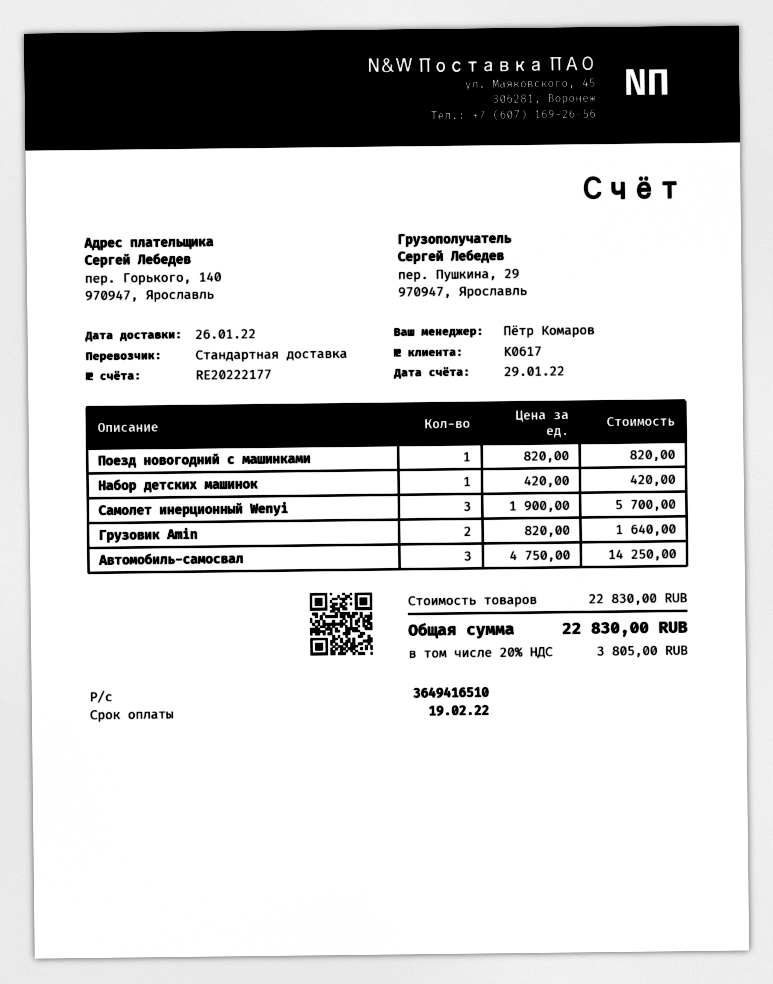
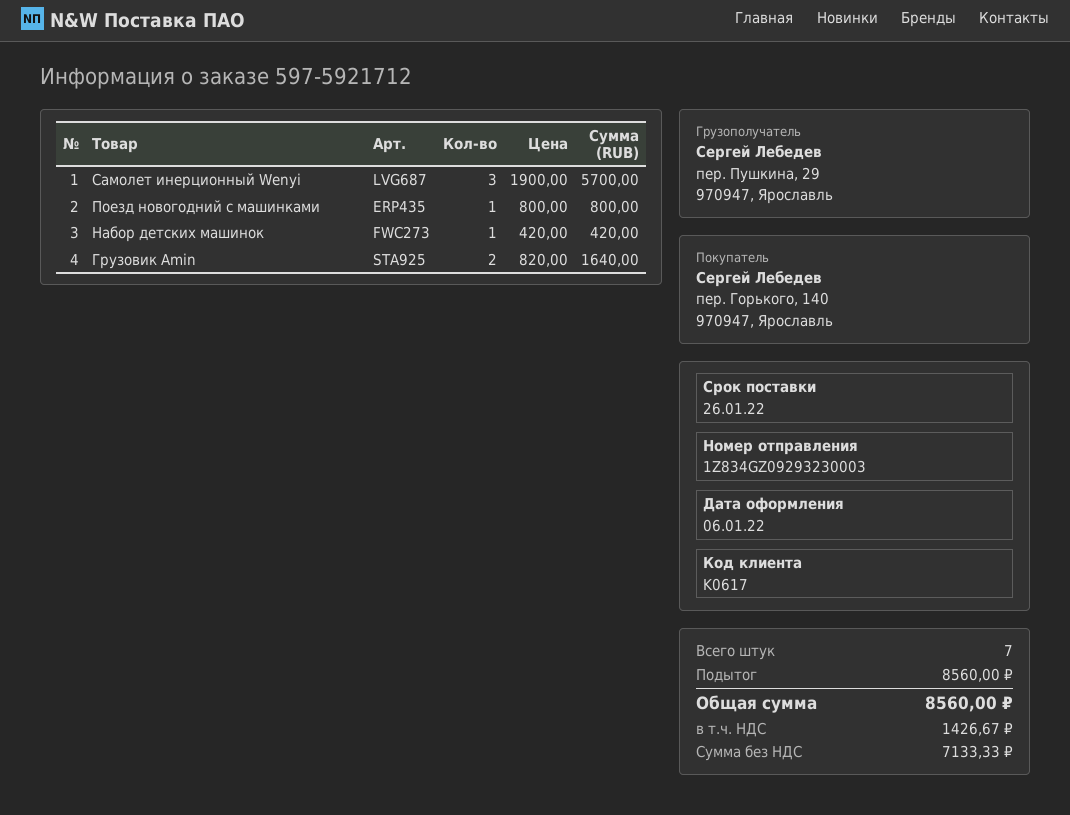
Поезд новогодний с машинками: 1 x 820.00 = 820.00 -> 1 x 800.00 = 800.00
Автомобиль-самосвал: 3 x 4750.00 = 14250.00 -> none
subtotal: 22830.00 -> 8560.00
tax: 3805.00 -> 1426.67
total: 22830.00 -> 8560.00

